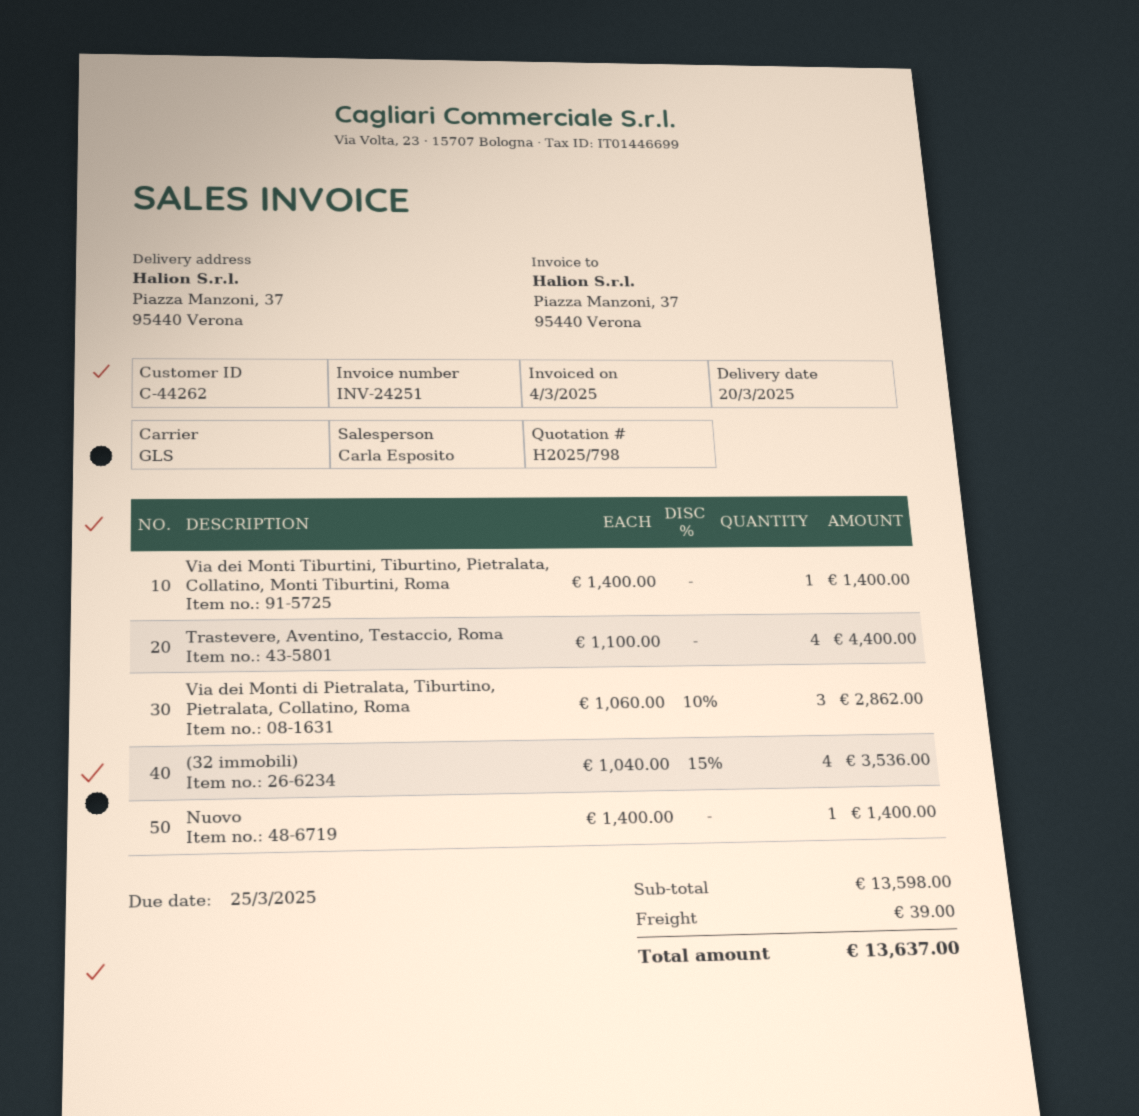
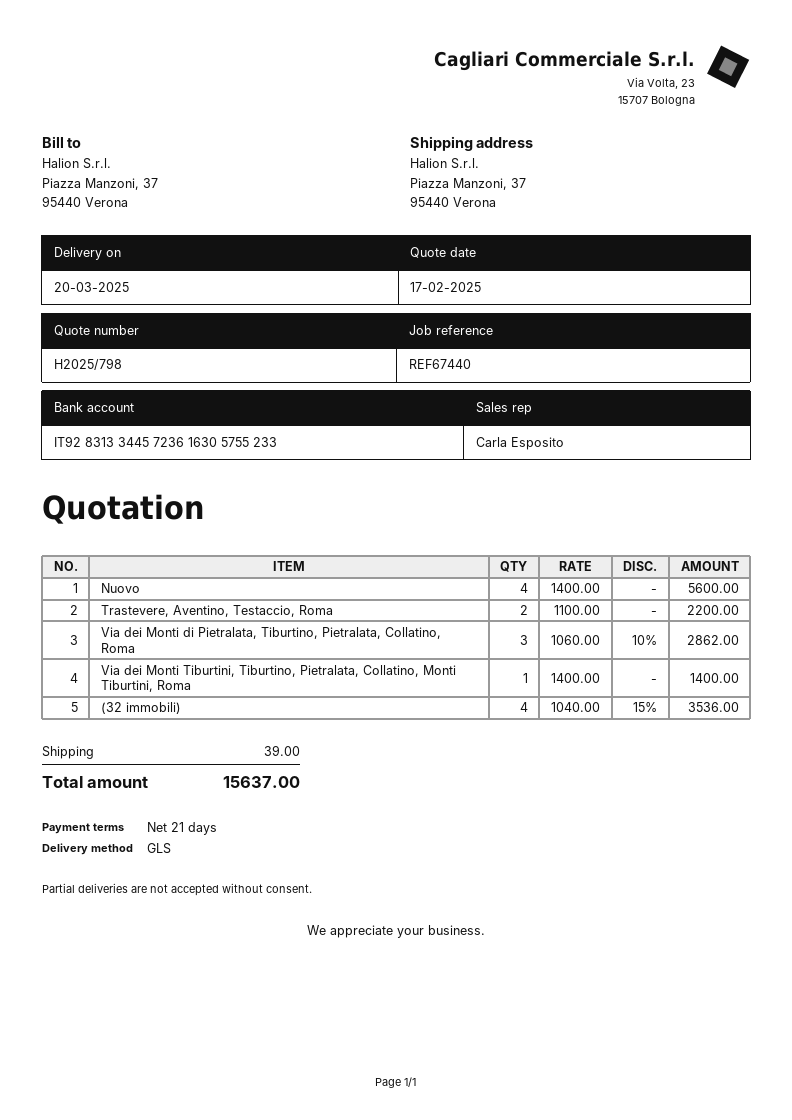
Trastevere, Aventino, Testaccio, Roma: 4 x 1100.00 = 4400.00 -> 2 x 1100.00 = 2200.00
Nuovo: 1 x 1400.00 = 1400.00 -> 4 x 1400.00 = 5600.00
total: 13637.00 -> 15637.00

